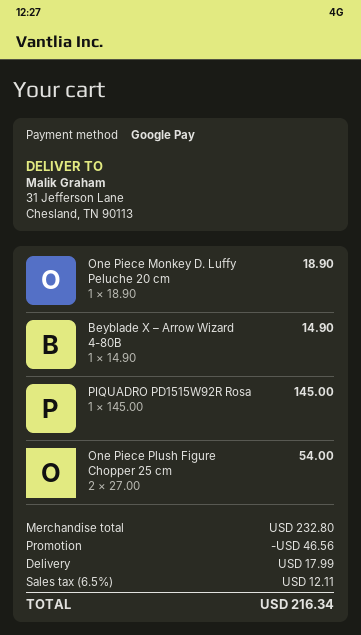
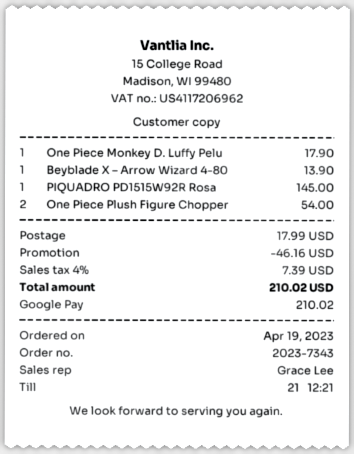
One Piece Monkey D. Luffy Peluche 20 cm: 1 for 18.90 -> 1 for 17.90
Beyblade X – Arrow Wizard 4-80B: 1 for 14.90 -> 1 for 13.90
discount: 46.56 -> 46.16
tax: 6.5% = 12.11 -> 4% = 7.39
total: 216.34 -> 210.02

